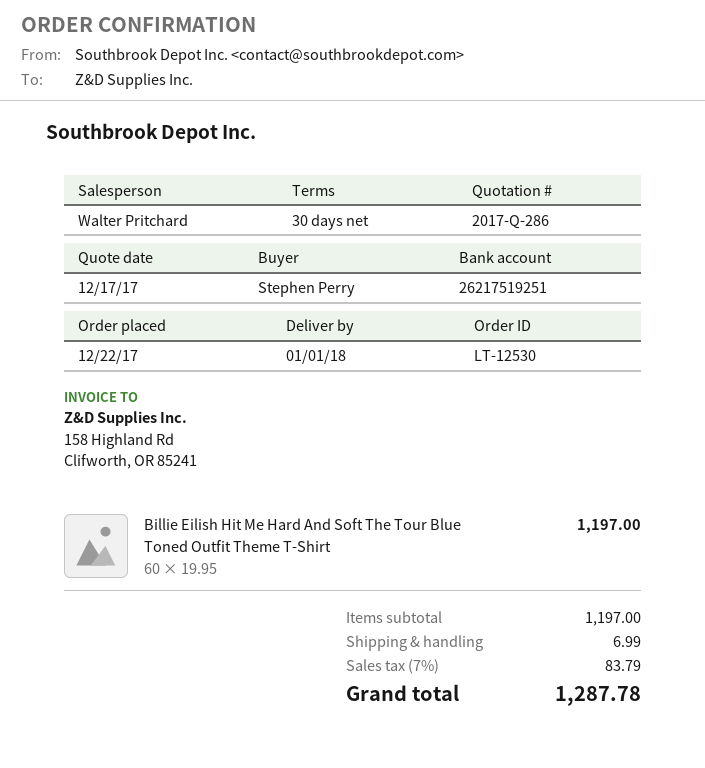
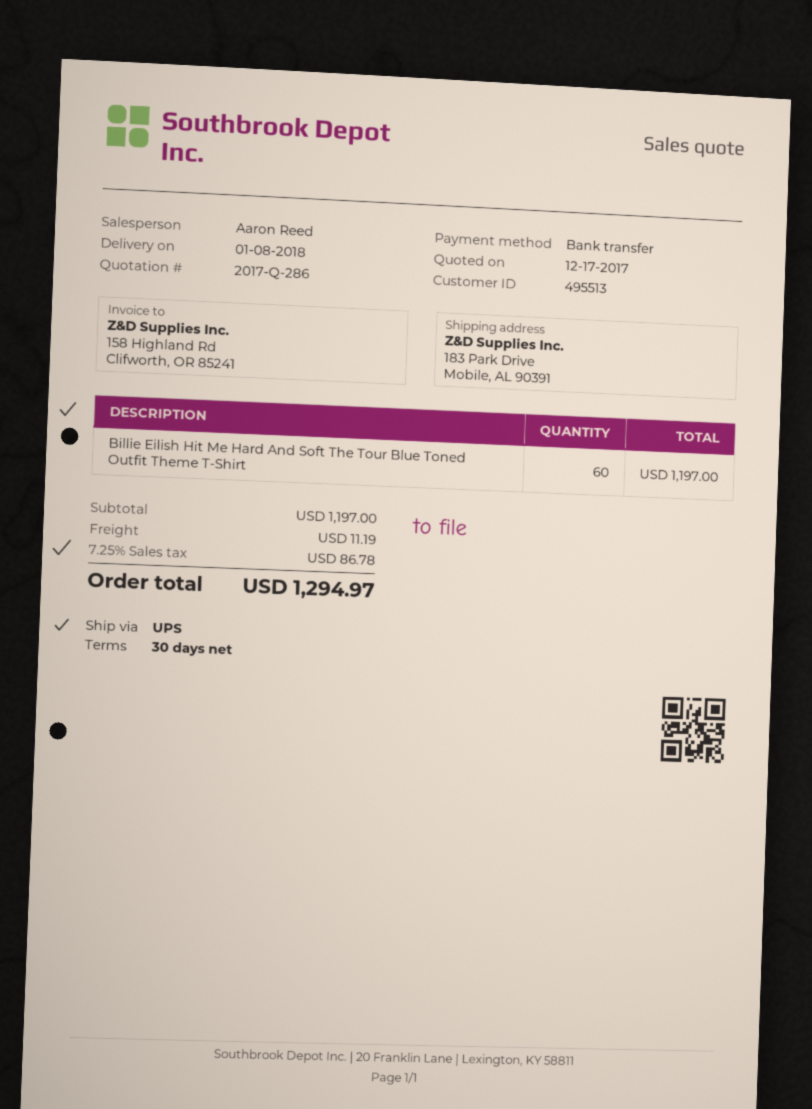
delivery date: 2018-01-01 -> 2018-01-08
sales rep: Walter Pritchard -> Aaron Reed
shipping: 6.99 -> 11.19
tax: 7% = 83.79 -> 7.25% = 86.78
total: 1287.78 -> 1294.97

